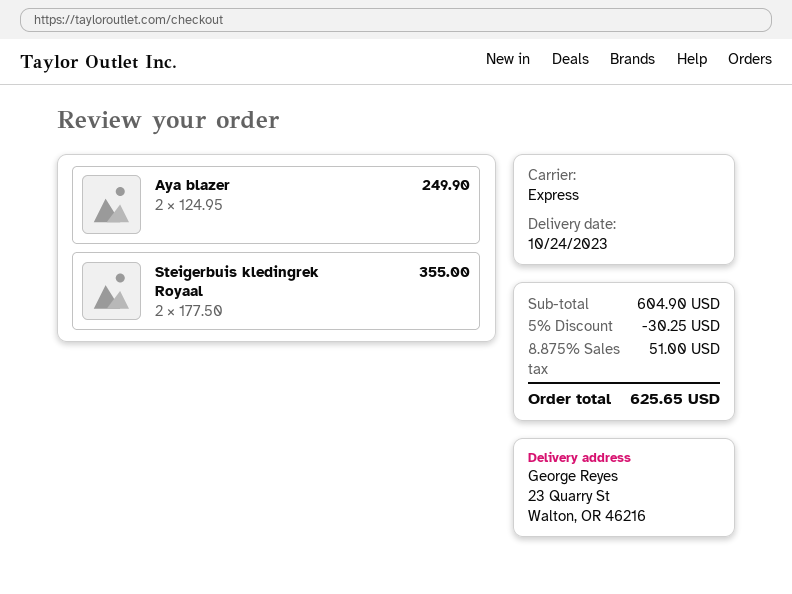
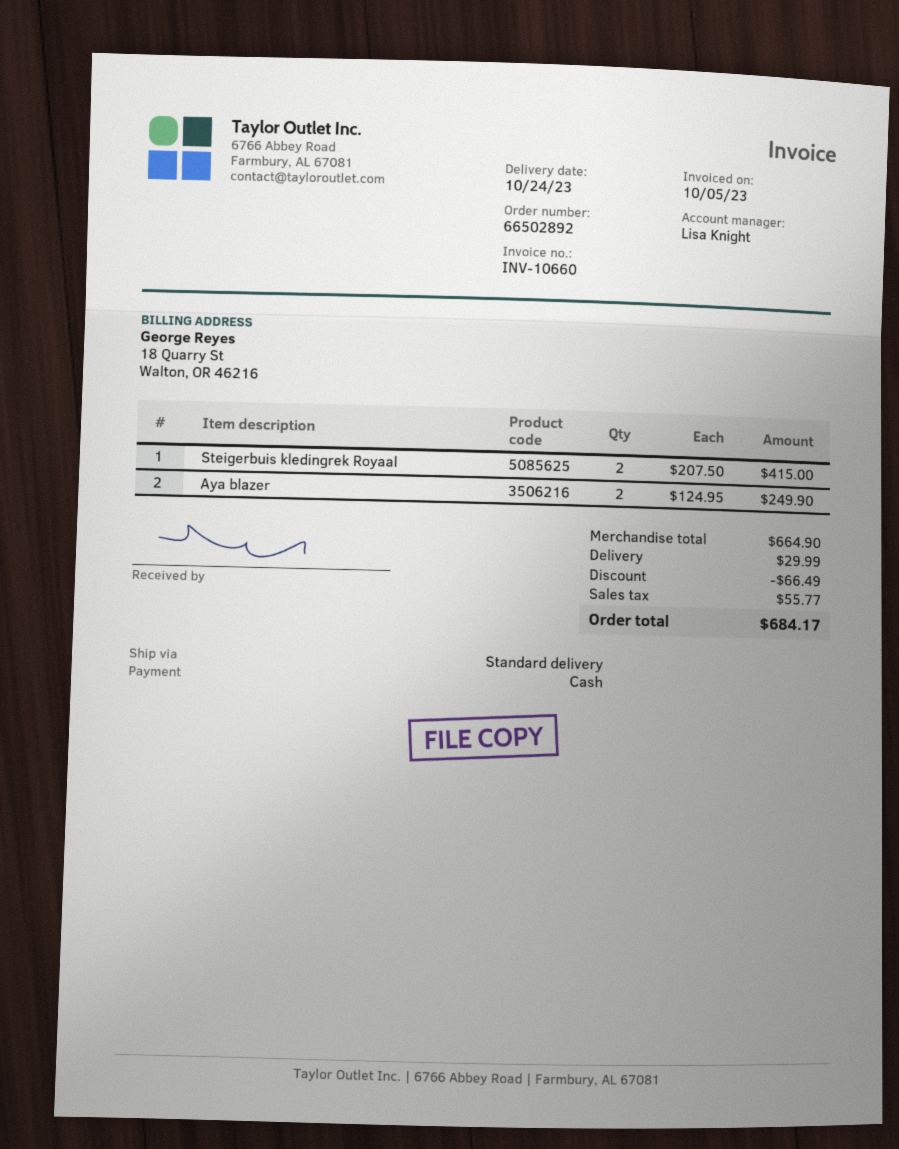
shipping method: express -> standard
Steigerbuis kledingrek Royaal: 2 x 177.50 = 355.00 -> 2 x 207.50 = 415.00
subtotal: 604.90 -> 664.90
discount: 30.25 -> 66.49
shipping: none -> 29.99
tax: 51.00 -> 55.77
total: 625.65 -> 684.17

